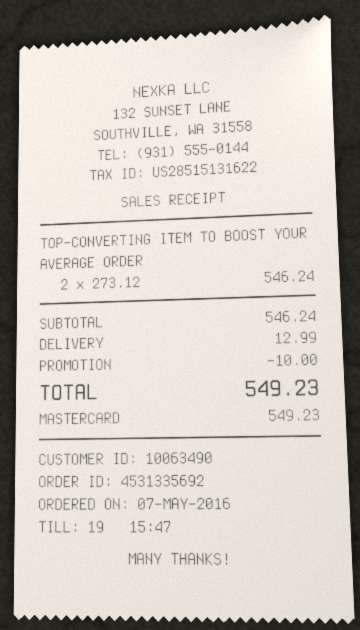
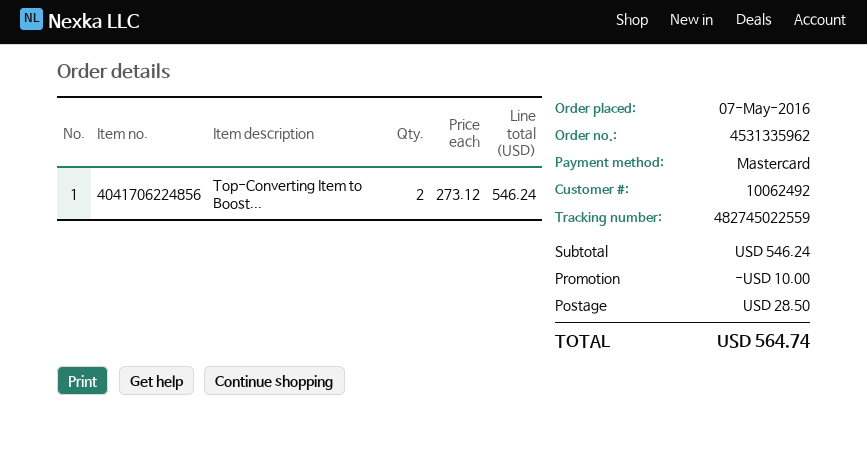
order number: 4531335692 -> 4531335962
customer number: 10063490 -> 10062492
shipping: 12.99 -> 28.50
total: 549.23 -> 564.74

